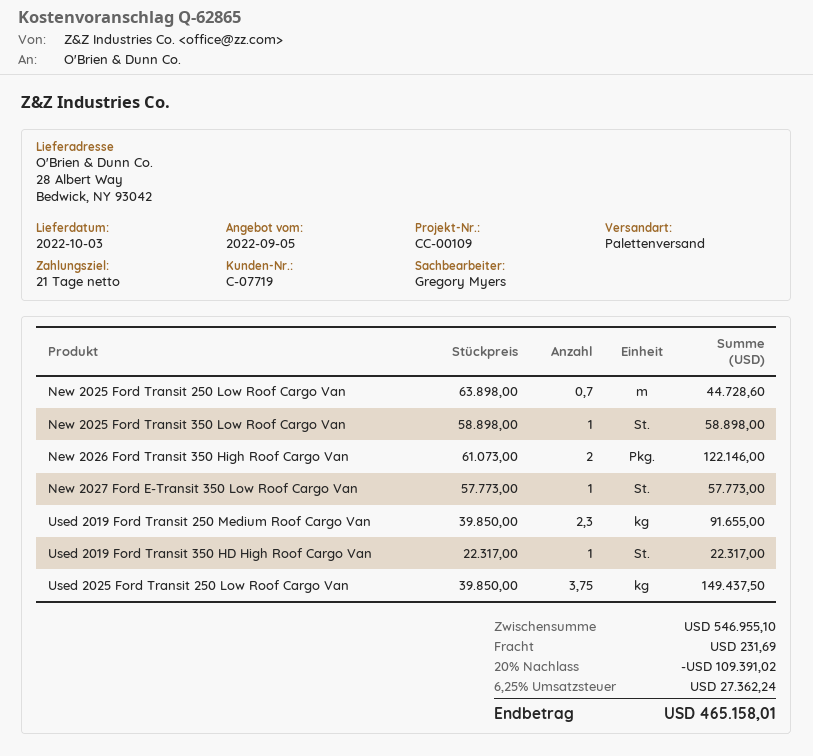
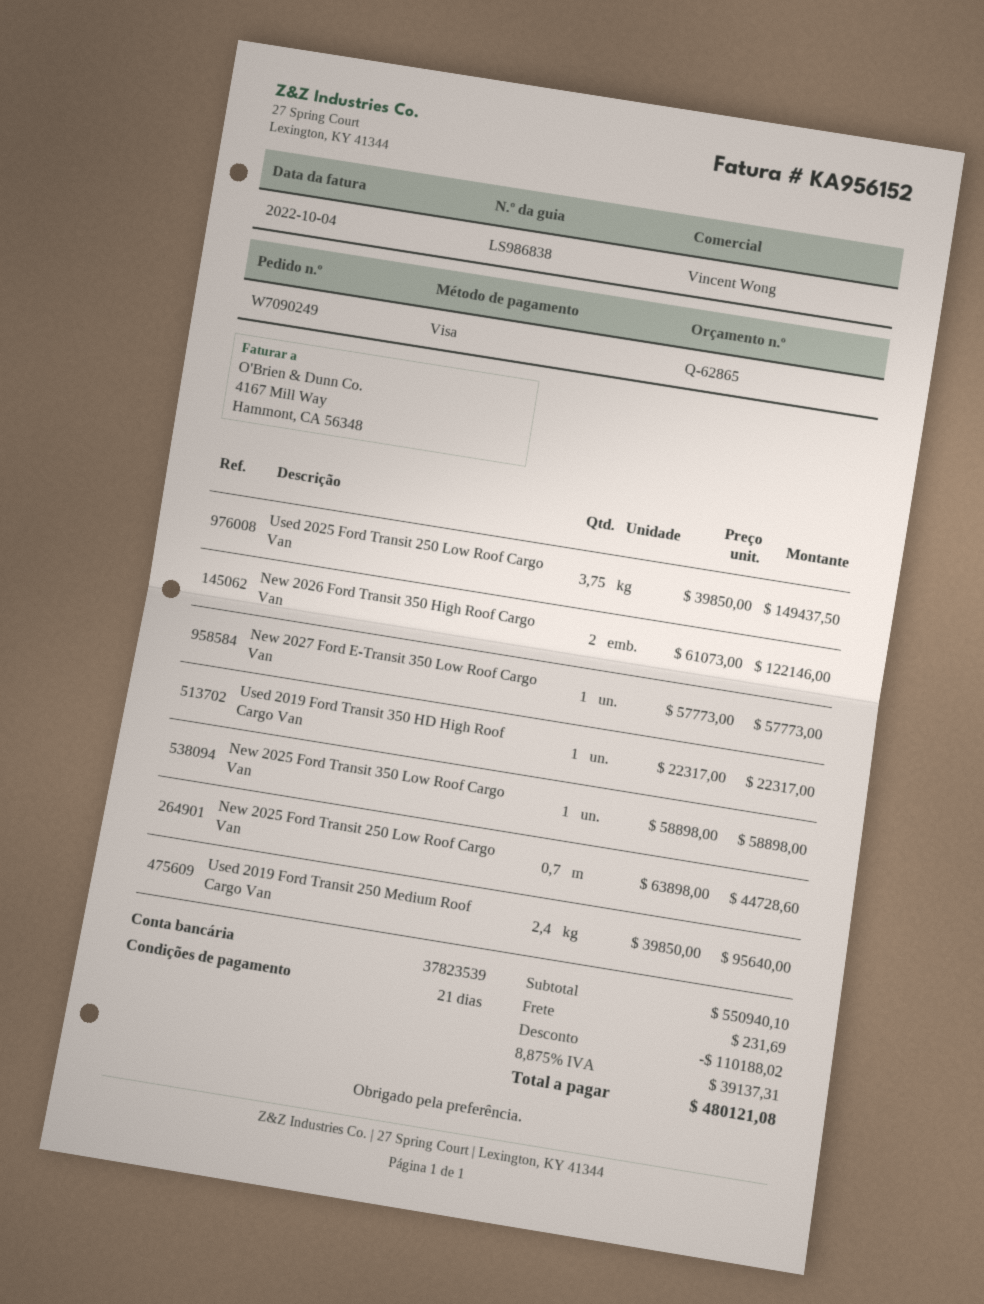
sales rep: Gregory Myers -> Vincent Wong
Used 2019 Ford Transit 250 Medium Roof Cargo Van: 2.3 x 39850.00 = 91655.00 -> 2.4 x 39850.00 = 95640.00
subtotal: 546955.10 -> 550940.10
discount: 109391.02 -> 110188.02
tax: 6.25% = 27362.24 -> 8.875% = 39137.31
total: 465158.01 -> 480121.08

